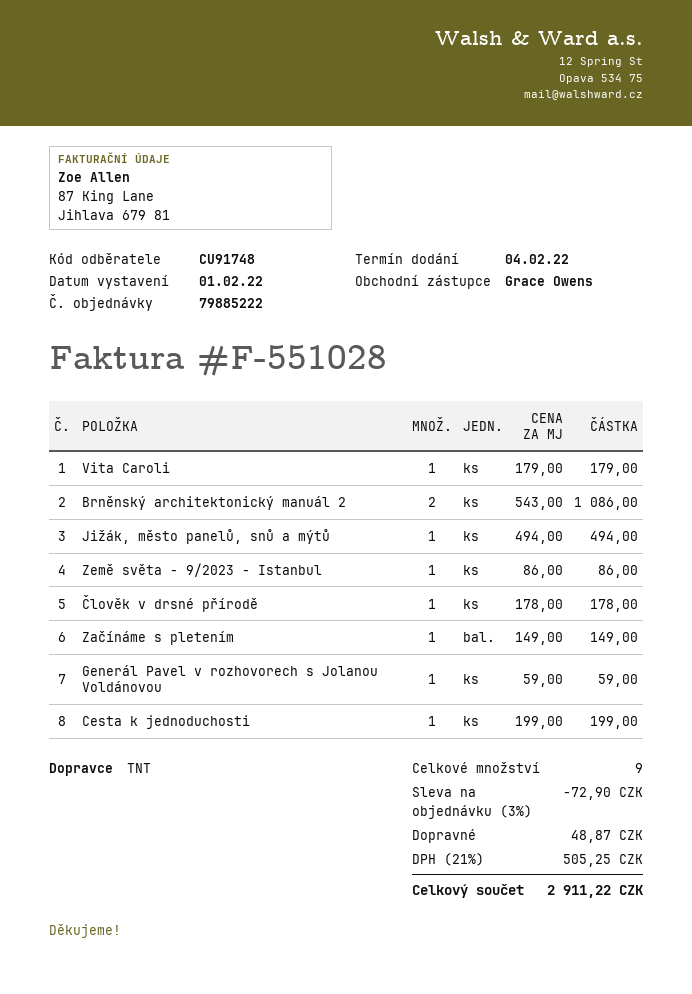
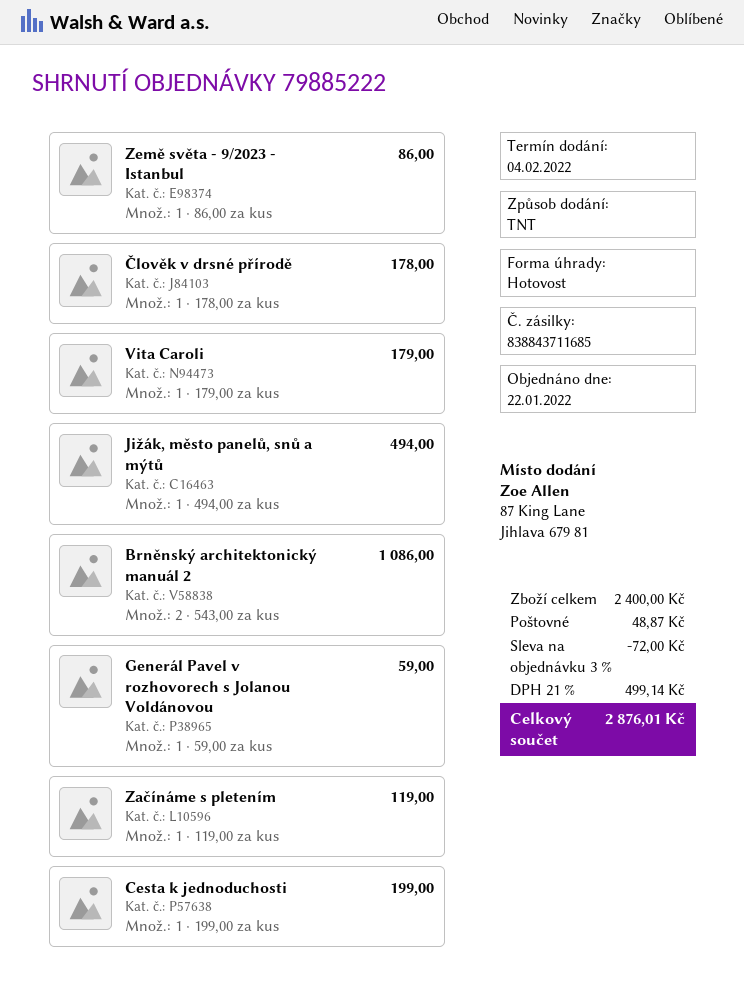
Začínáme s pletením: 1 x 149.00 = 149.00 -> 1 x 119.00 = 119.00
discount: 3% = 72.90 -> 3% = 72.00
tax: 21% = 505.25 -> 21% = 499.14
total: 2911.22 -> 2876.01

